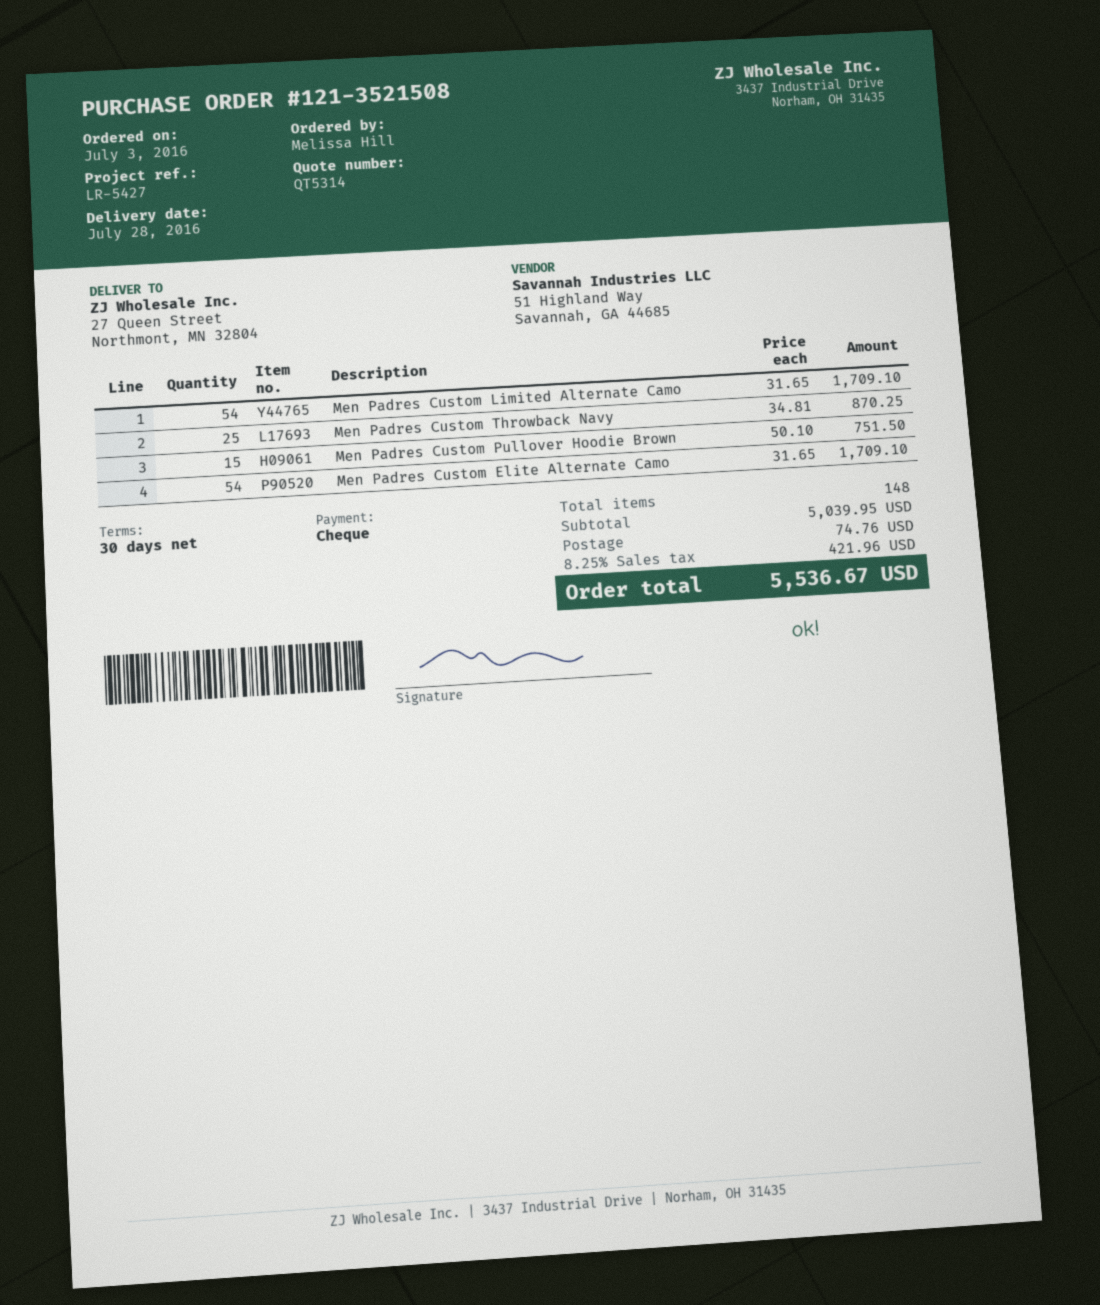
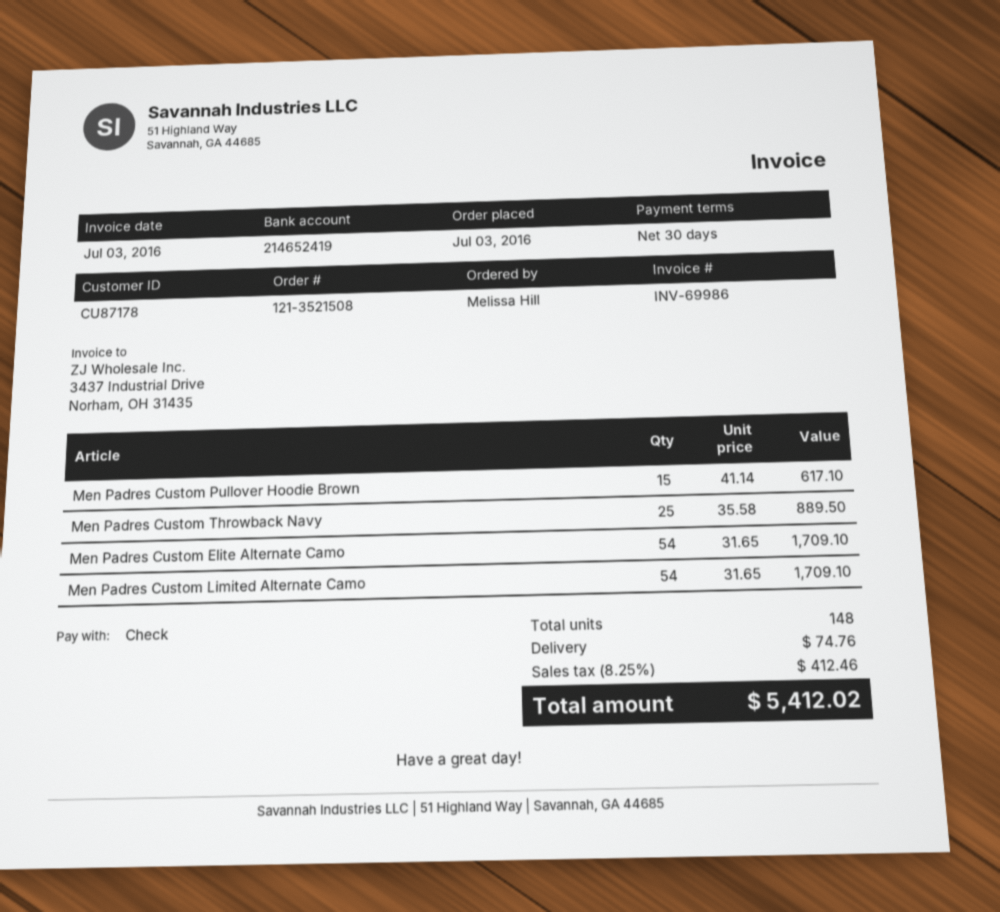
Men Padres Custom Throwback Navy: 25 x 34.81 = 870.25 -> 25 x 35.58 = 889.50
Men Padres Custom Pullover Hoodie Brown: 15 x 50.10 = 751.50 -> 15 x 41.14 = 617.10
tax: 8.25% = 421.96 -> 8.25% = 412.46
total: 5536.67 -> 5412.02

